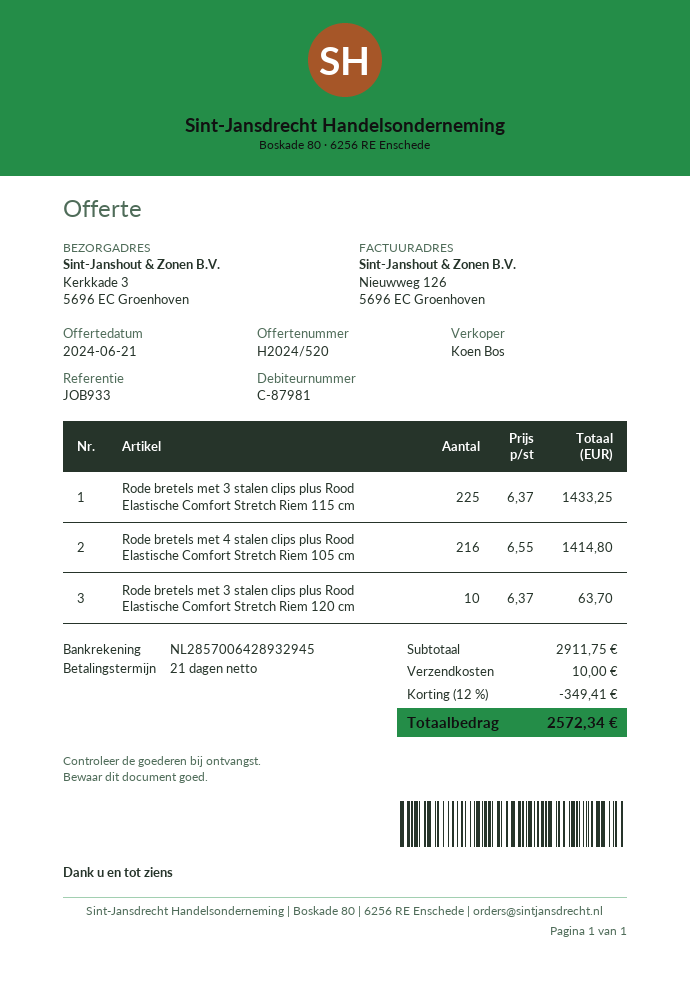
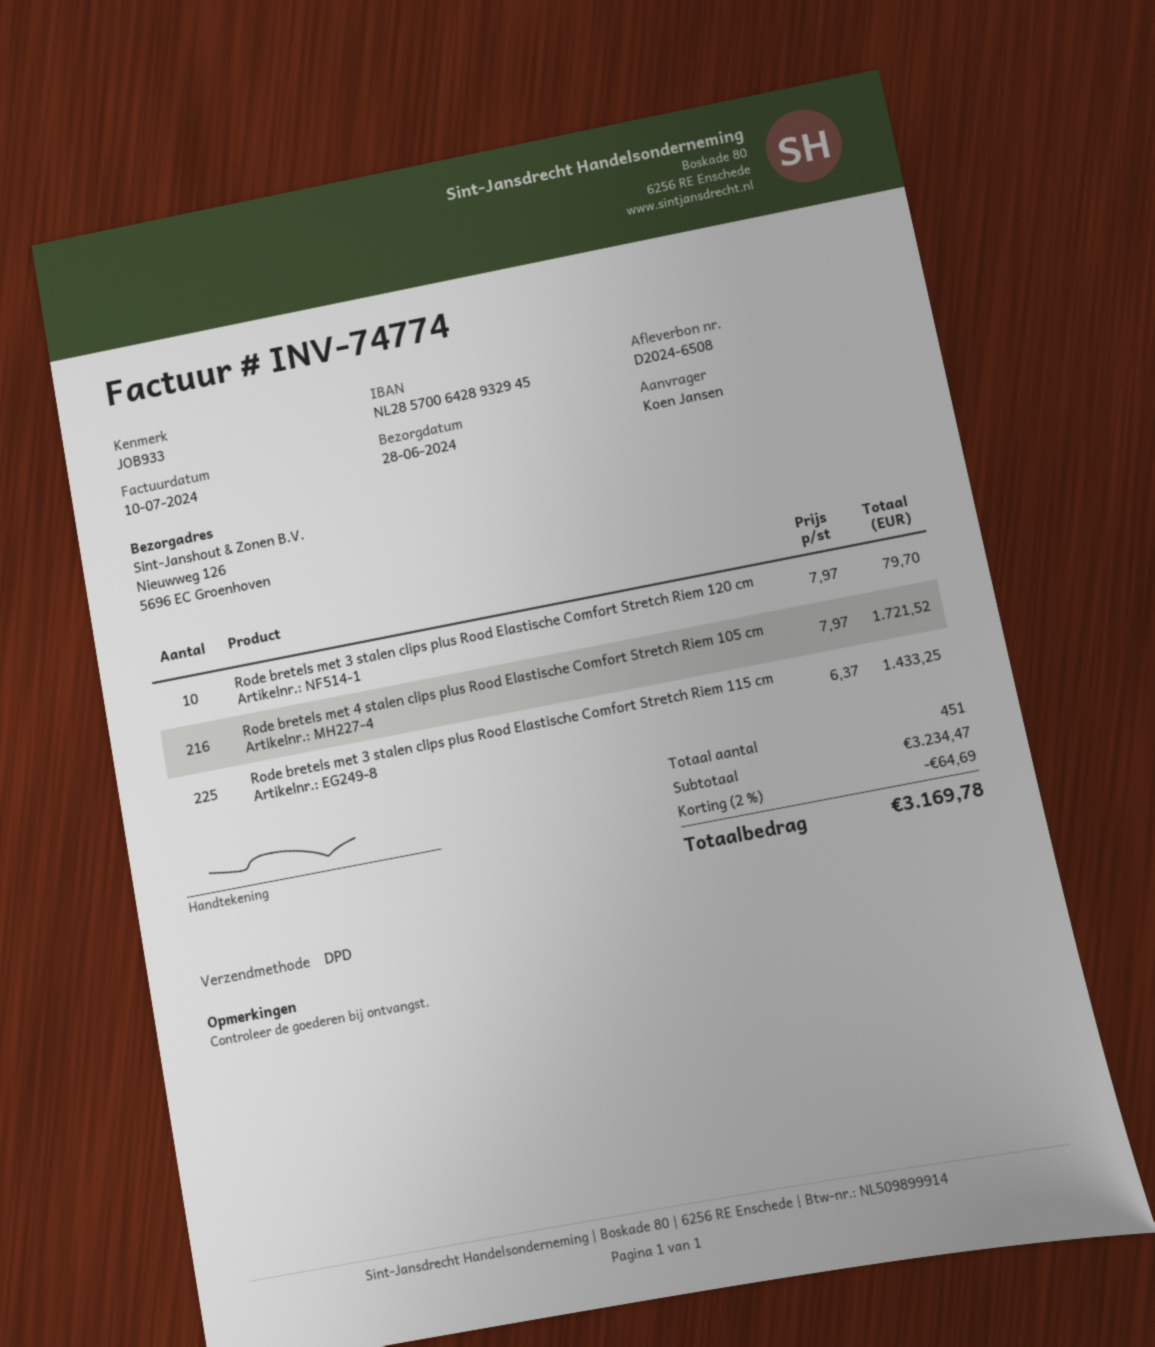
ship to: Kerkkade 3, 5696 EC Groenhoven -> Nieuwweg 126, 5696 EC Groenhoven
Rode bretels met 4 stalen clips plus Rood Elastische Comfort Stretch Riem 105 cm: 216 x 6.55 = 1414.80 -> 216 x 7.97 = 1721.52
Rode bretels met 3 stalen clips plus Rood Elastische Comfort Stretch Riem 120 cm: 10 x 6.37 = 63.70 -> 10 x 7.97 = 79.70
subtotal: 2911.75 -> 3234.47
discount: 12% = 349.41 -> 2% = 64.69
shipping: 10.00 -> none
total: 2572.34 -> 3169.78

